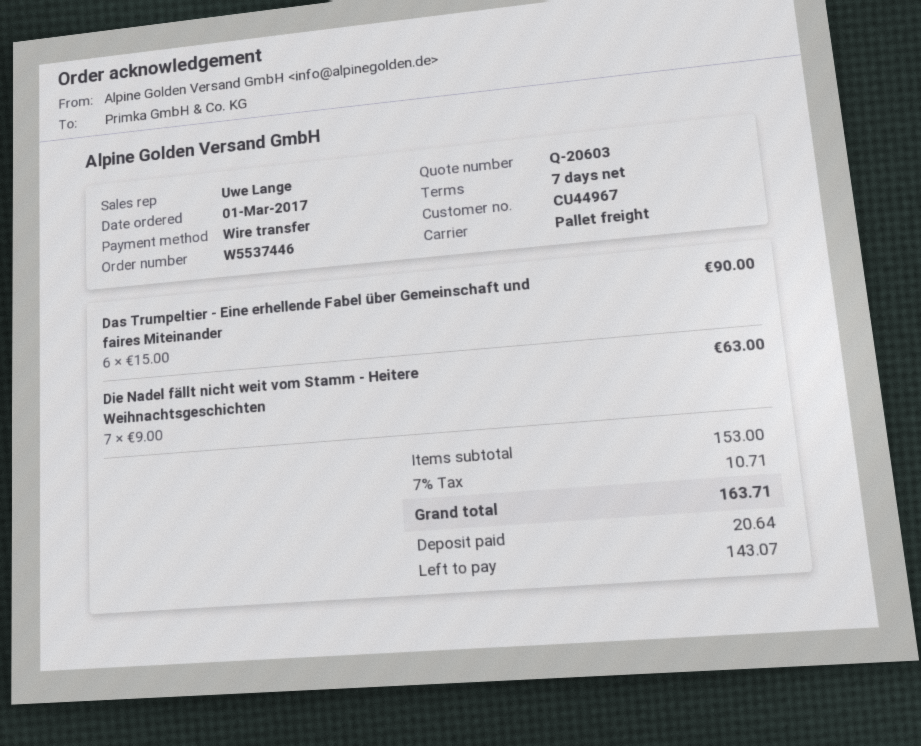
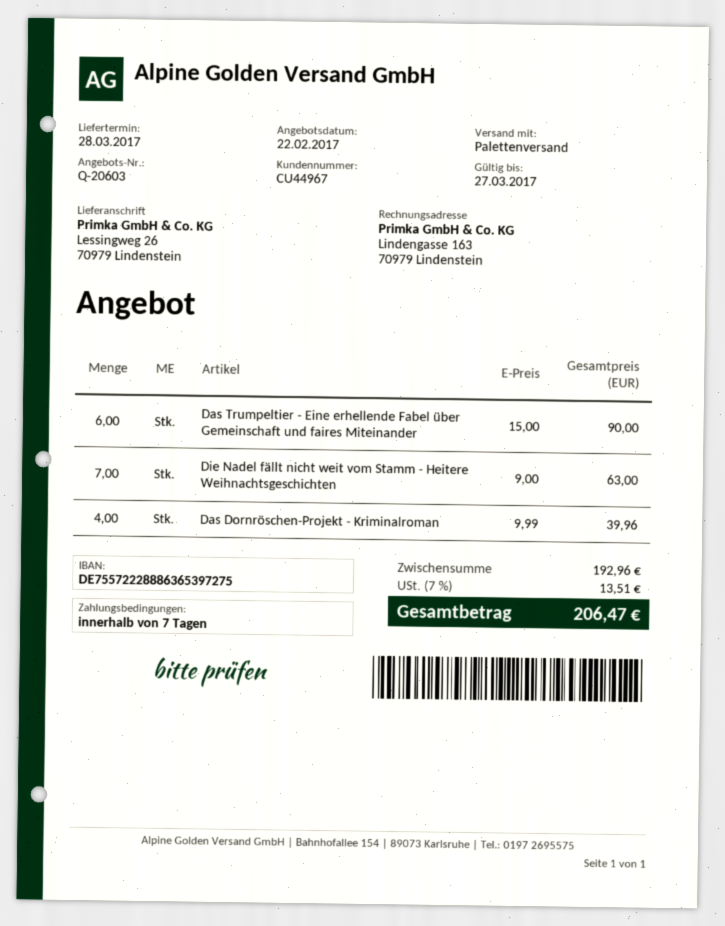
Das Dornröschen-Projekt - Kriminalroman: none -> 4 x 9.99 = 39.96
subtotal: 153.00 -> 192.96
tax: 7% = 10.71 -> 7% = 13.51
total: 163.71 -> 206.47

